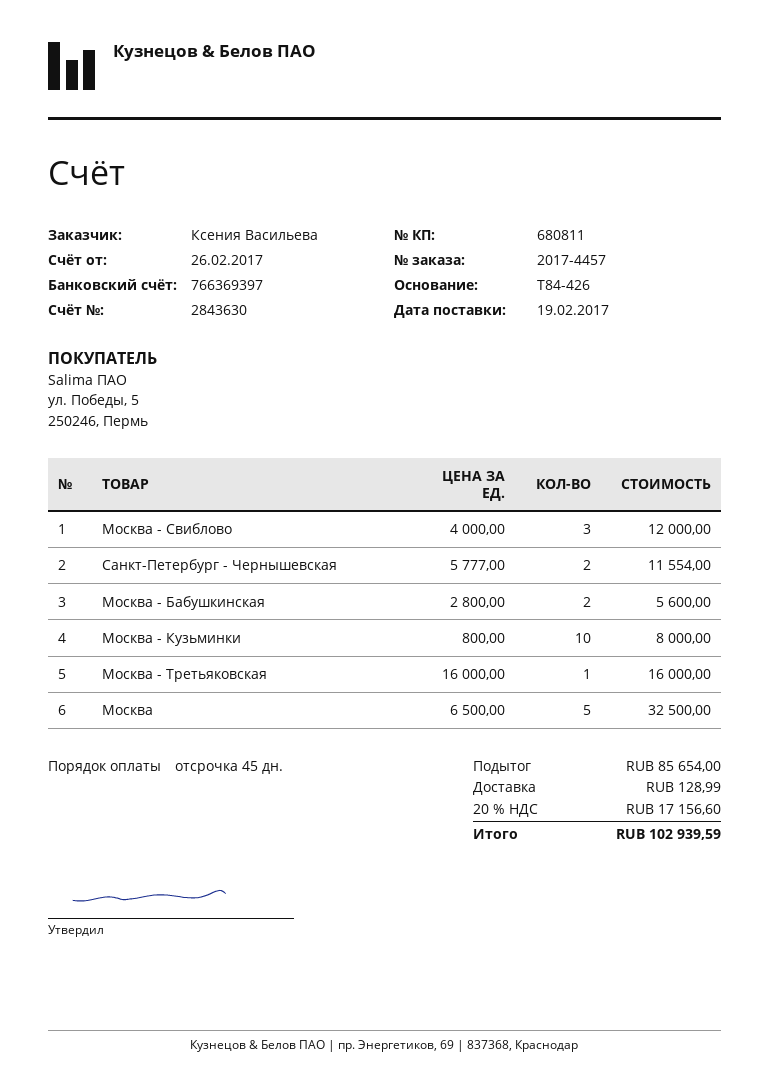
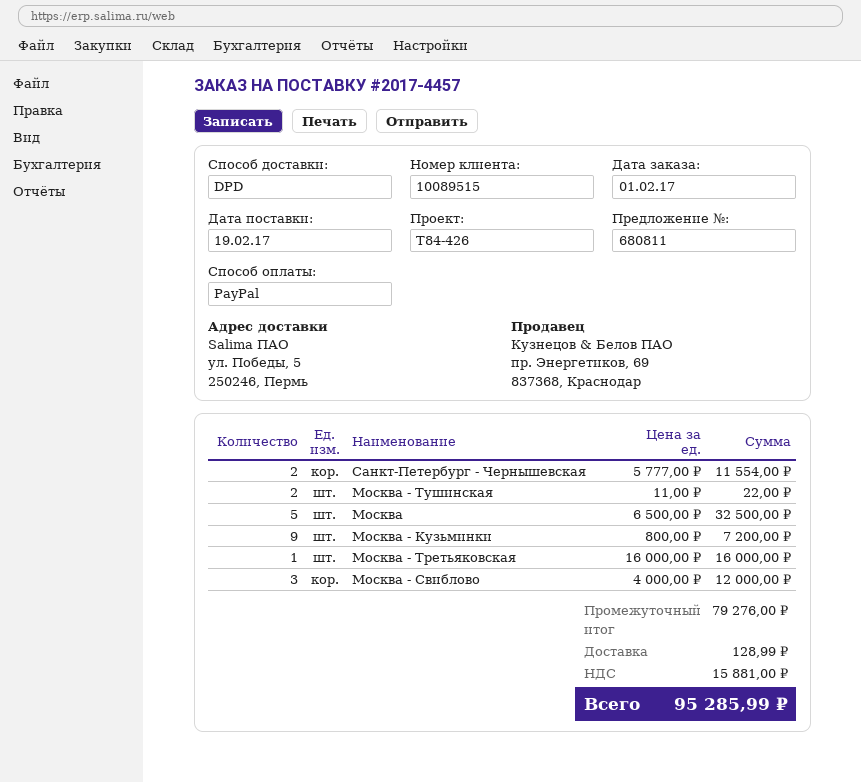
Москва - Бабушкинская: 2 x 2800.00 = 5600.00 -> none
Москва - Кузьминки: 10 x 800.00 = 8000.00 -> 9 x 800.00 = 7200.00
Москва - Тушинская: none -> 2 x 11.00 = 22.00
subtotal: 85654.00 -> 79276.00
tax: 17156.60 -> 15881.00
total: 102939.59 -> 95285.99

